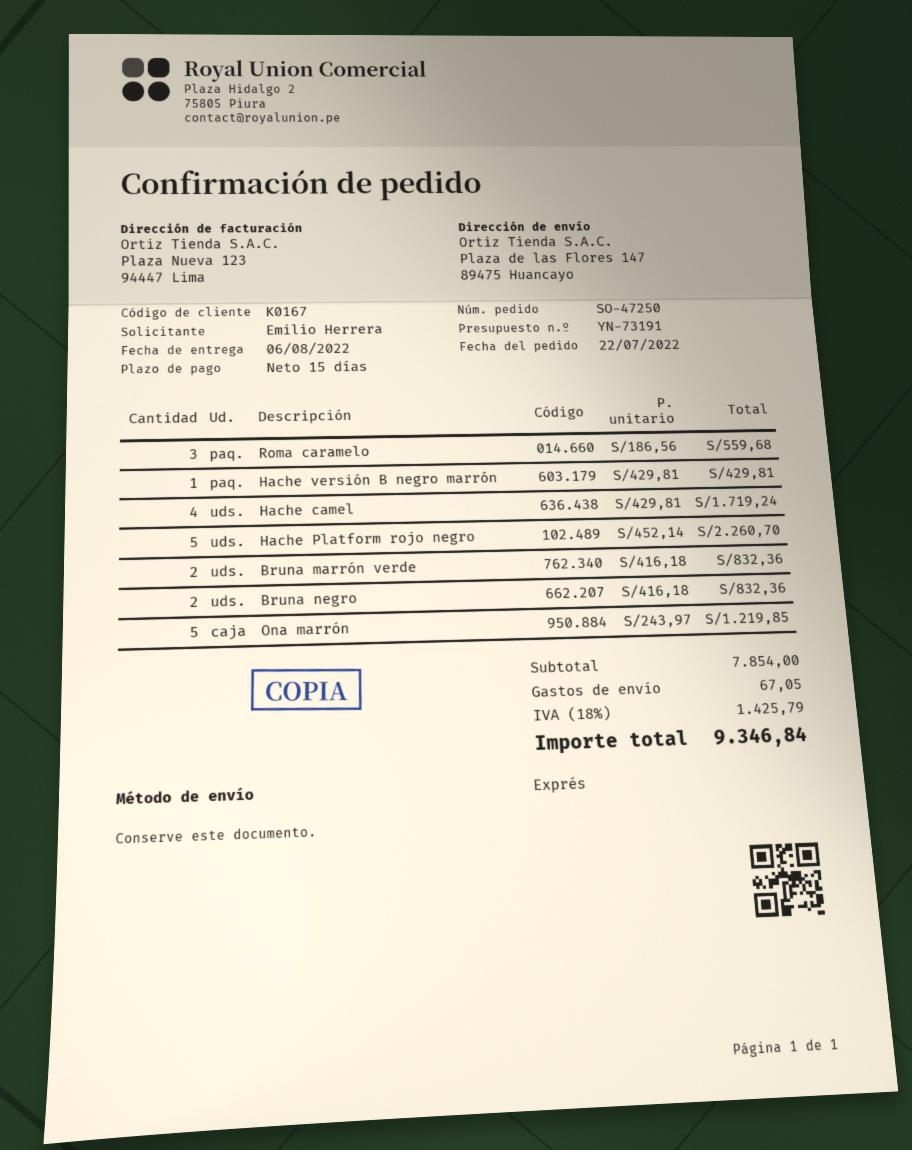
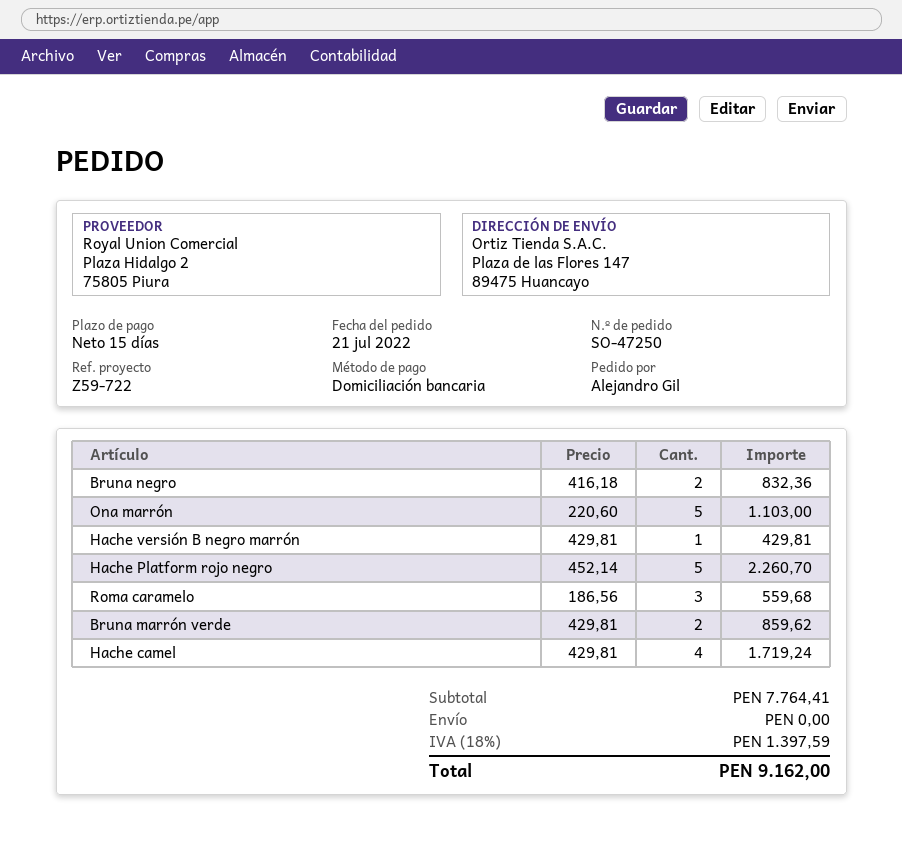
order date: 2022-07-22 -> 2022-07-21
ordered by: Emilio Herrera -> Alejandro Gil
Bruna marrón verde: 2 x 416.18 = 832.36 -> 2 x 429.81 = 859.62
Ona marrón: 5 x 243.97 = 1219.85 -> 5 x 220.60 = 1103.00
subtotal: 7854.00 -> 7764.41
shipping: 67.05 -> 0.00
tax: 18% = 1425.79 -> 18% = 1397.59
total: 9346.84 -> 9162.00

